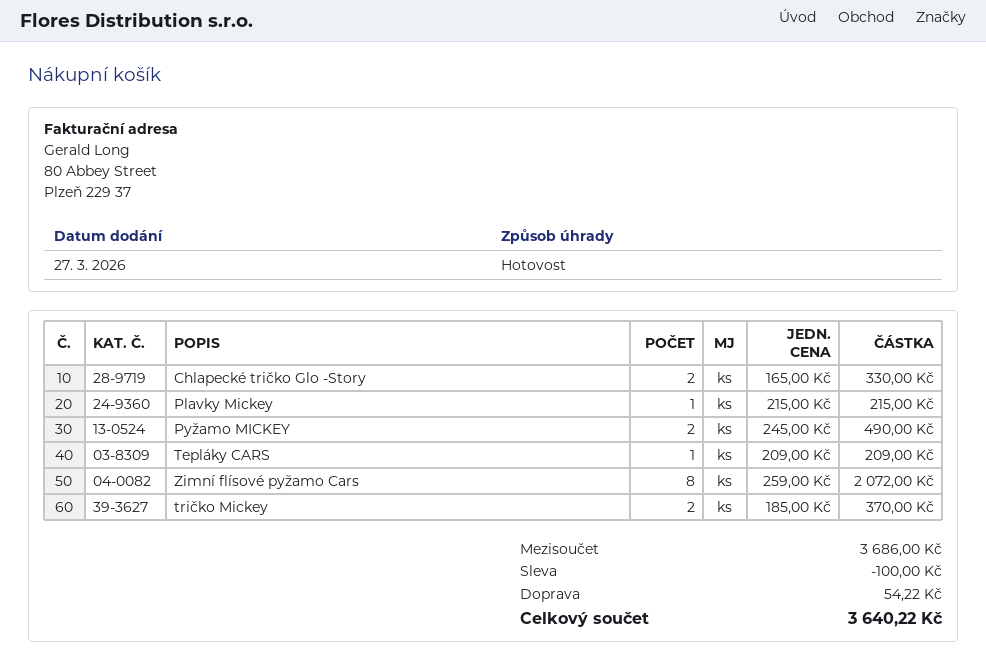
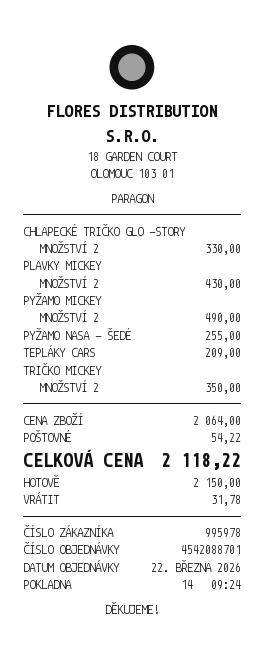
Plavky Mickey: 1 for 215.00 -> 2 for 430.00
Zimní flísové pyžamo Cars: 8 for 2072.00 -> none
tričko Mickey: 2 for 370.00 -> 2 for 350.00
PYŽAMO NASA - ŠEDÉ: none -> 1 for 255.00
subtotal: 3686.00 -> 2064.00
discount: 100.00 -> none
total: 3640.22 -> 2118.22

